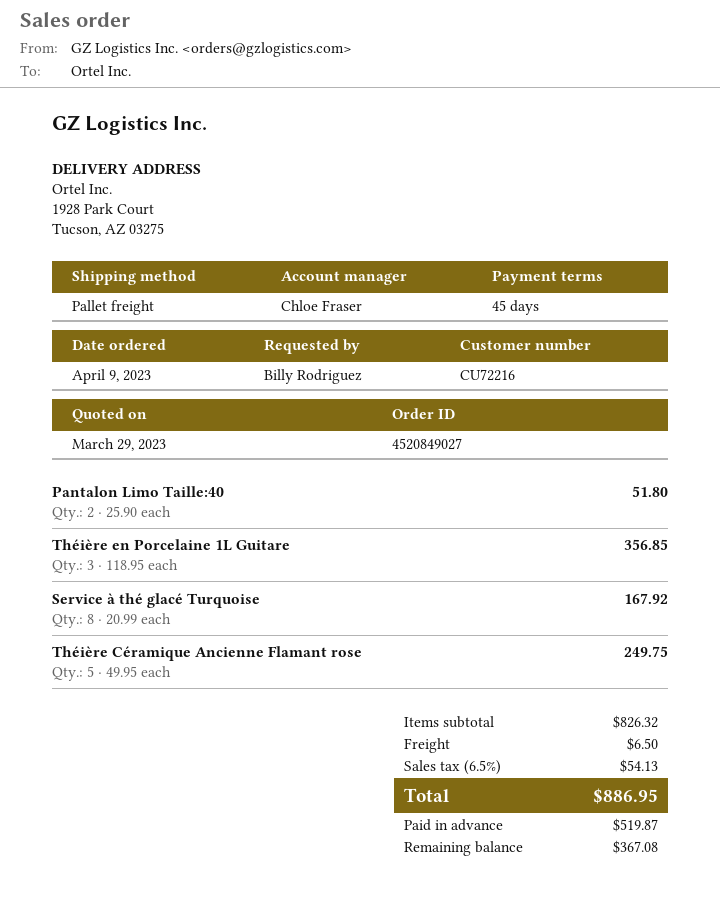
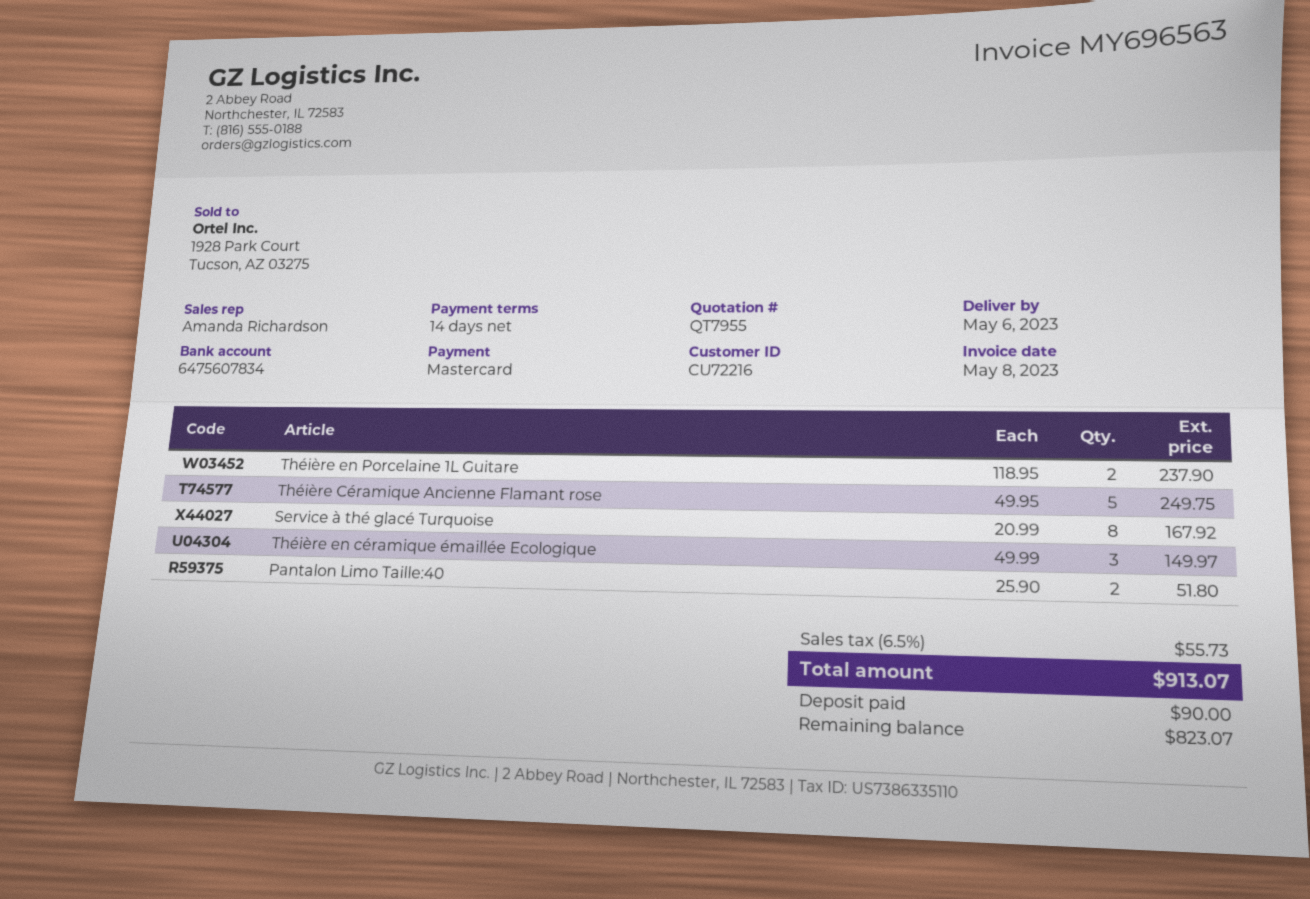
payment terms: 45 days -> 14 days
sales rep: Chloe Fraser -> Amanda Richardson
Théière en Porcelaine 1L Guitare: 3 x 118.95 = 356.85 -> 2 x 118.95 = 237.90
Théière en céramique émaillée Ecologique: none -> 3 x 49.99 = 149.97
shipping: 6.50 -> none
tax: 6.5% = 54.13 -> 6.5% = 55.73
total: 886.95 -> 913.07
deposit: 519.87 -> 90.00
balance: 367.08 -> 823.07

